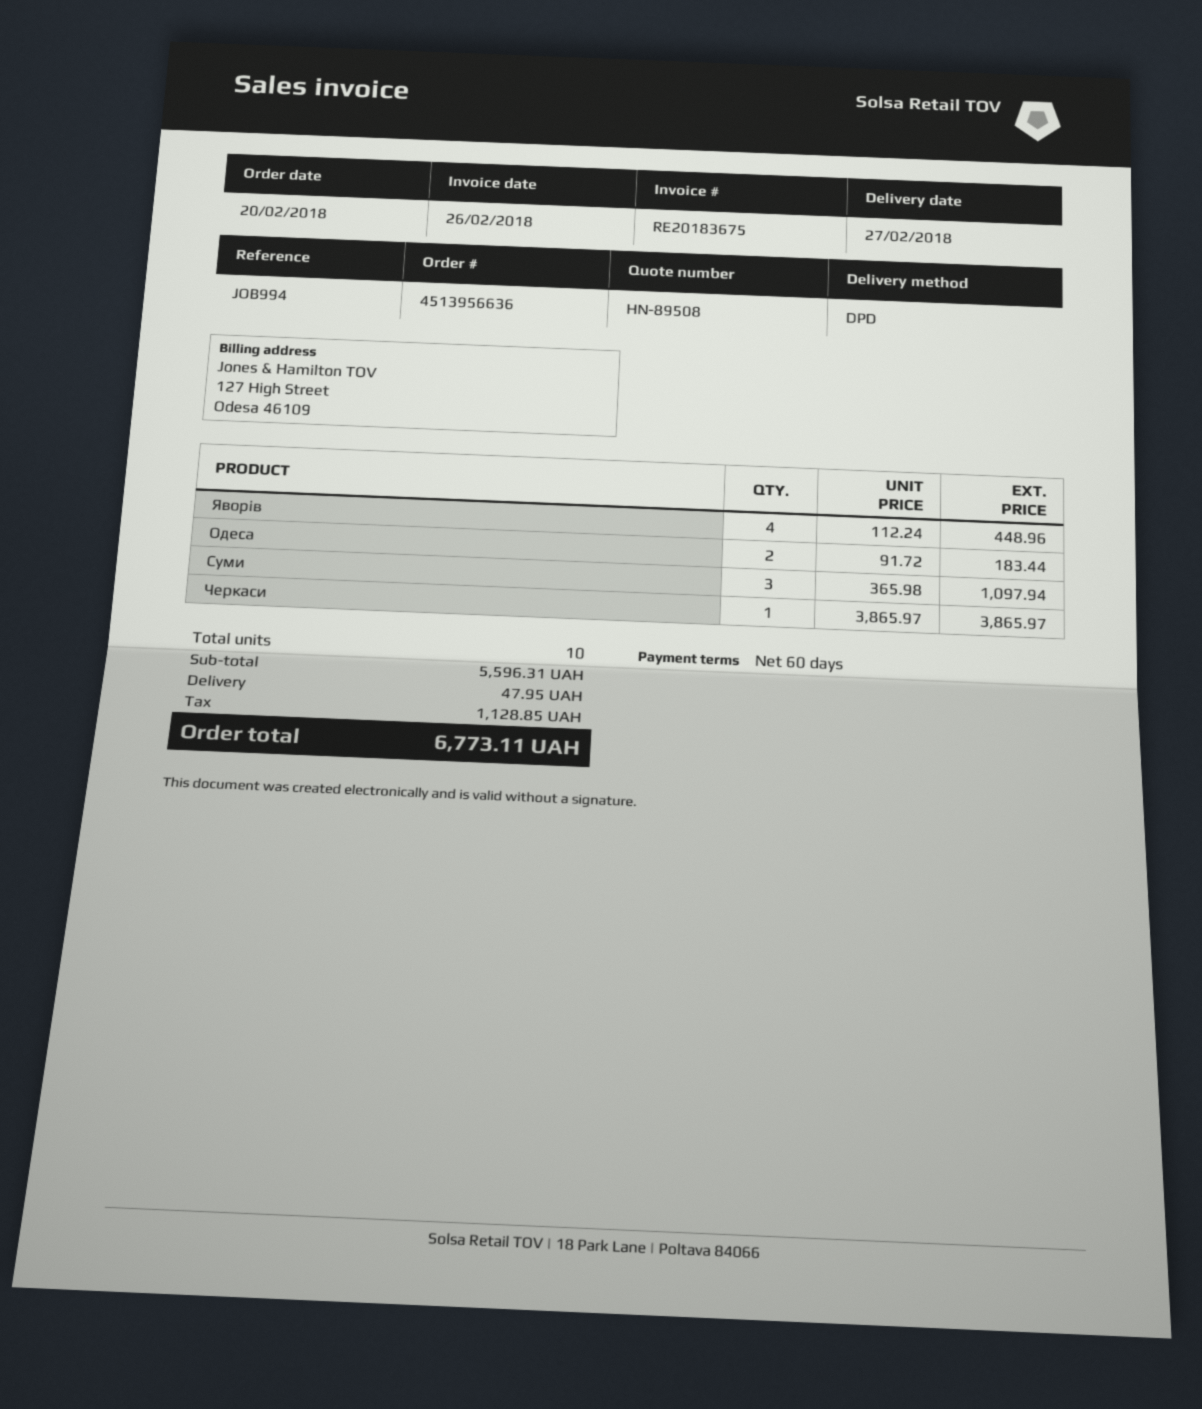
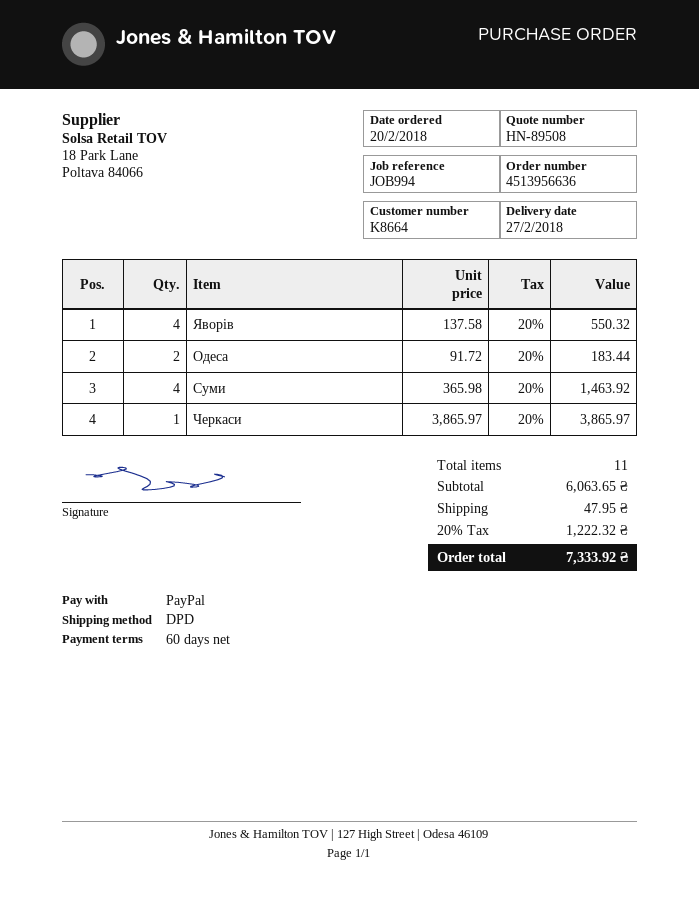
Яворів: 4 x 112.24 = 448.96 -> 4 x 137.58 = 550.32
Суми: 3 x 365.98 = 1097.94 -> 4 x 365.98 = 1463.92
total quantity: 10 -> 11
subtotal: 5596.31 -> 6063.65
tax: 1128.85 -> 1222.32
total: 6773.11 -> 7333.92

